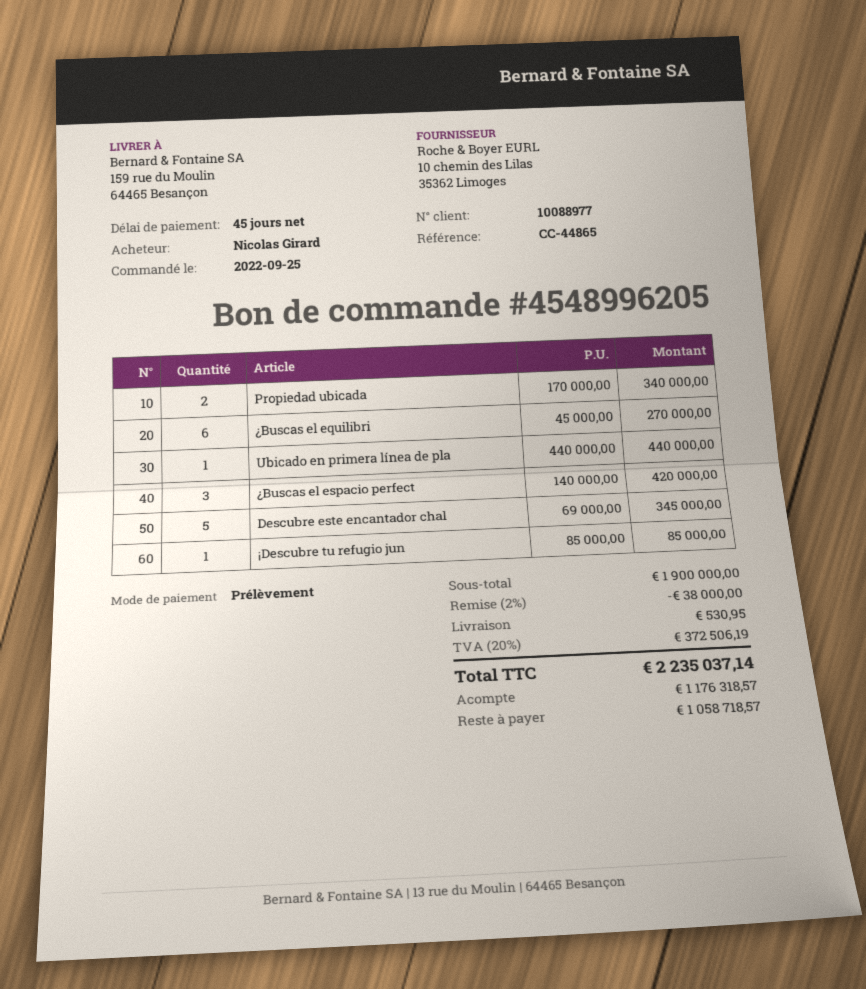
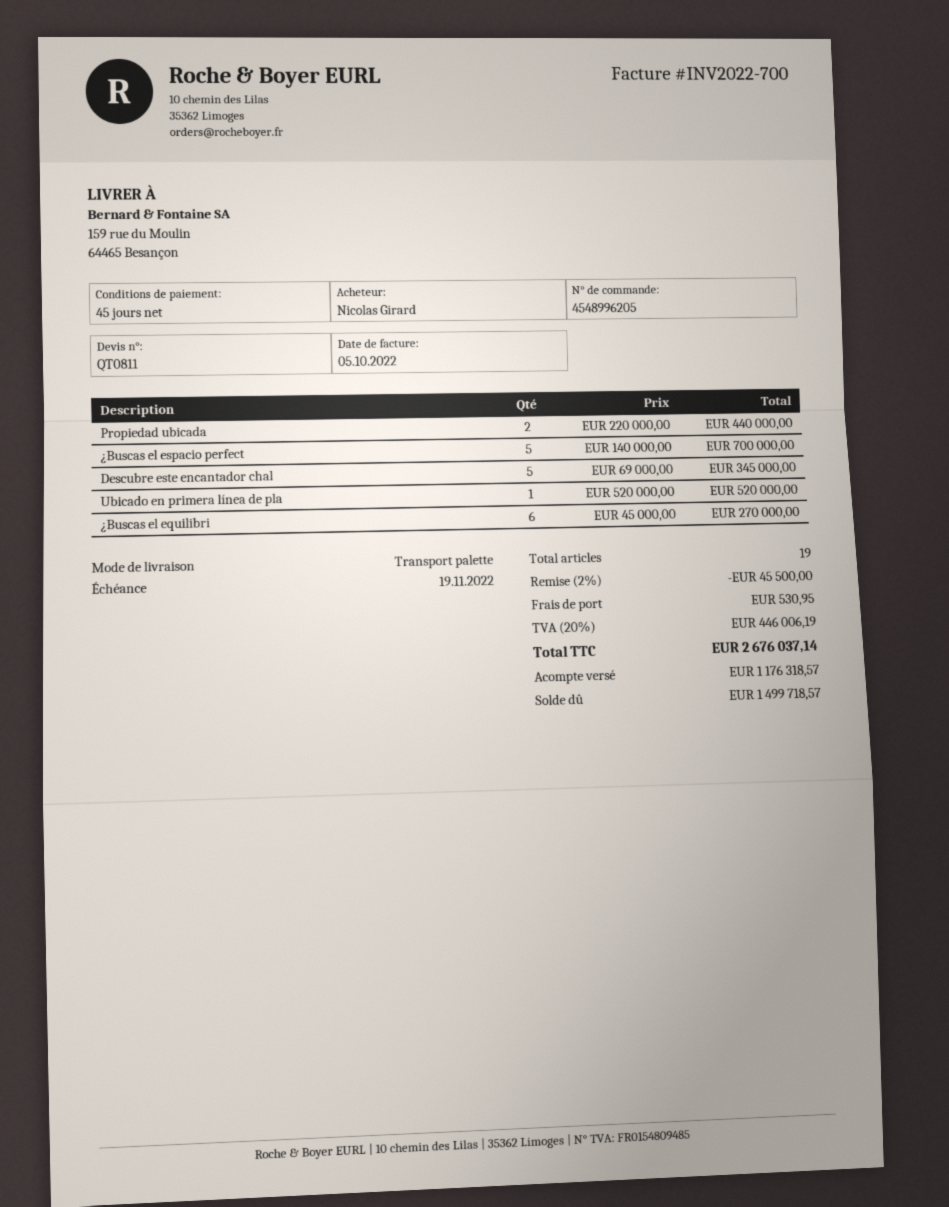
Propiedad ubicada: 2 x 170000.00 = 340000.00 -> 2 x 220000.00 = 440000.00
Ubicado en primera línea de pla: 1 x 440000.00 = 440000.00 -> 1 x 520000.00 = 520000.00
¿Buscas el espacio perfect: 3 x 140000.00 = 420000.00 -> 5 x 140000.00 = 700000.00
¡Descubre tu refugio jun: 1 x 85000.00 = 85000.00 -> none
discount: 2% = 38000.00 -> 2% = 45500.00
tax: 20% = 372506.19 -> 20% = 446006.19
total: 2235037.14 -> 2676037.14
balance: 1058718.57 -> 1499718.57

